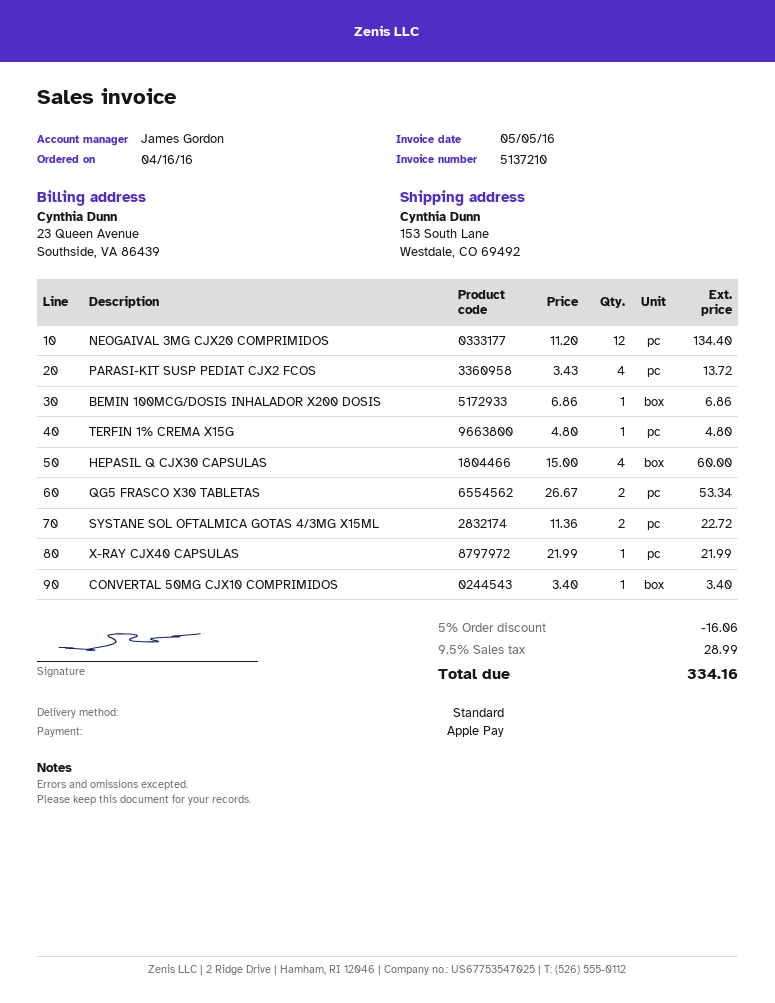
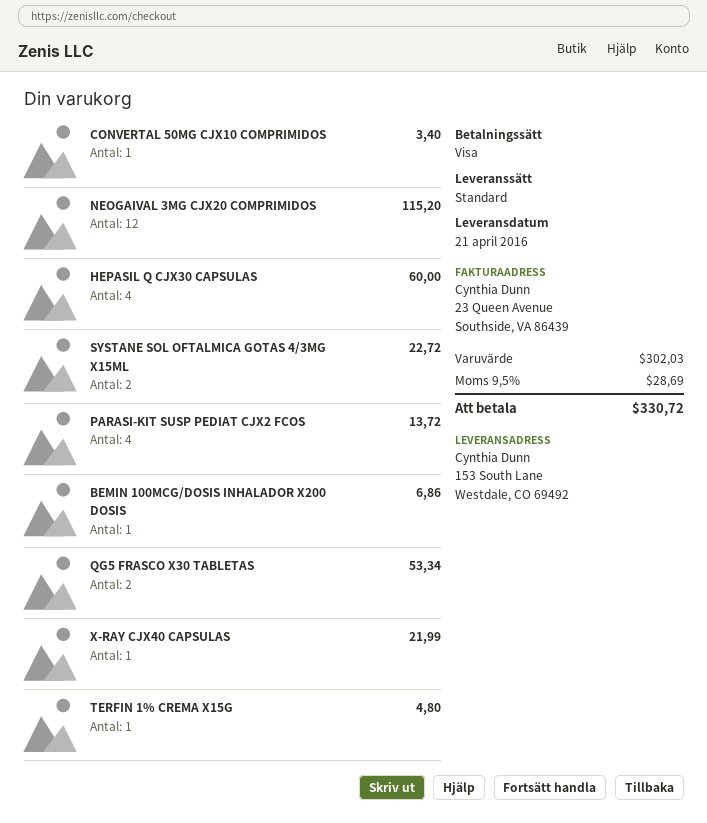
payment method: Apple Pay -> Visa
NEOGAIVAL 3MG CJX20 COMPRIMIDOS: 12 for 134.40 -> 12 for 115.20
discount: 5% = 16.06 -> none
tax: 9.5% = 28.99 -> 9.5% = 28.69
total: 334.16 -> 330.72

